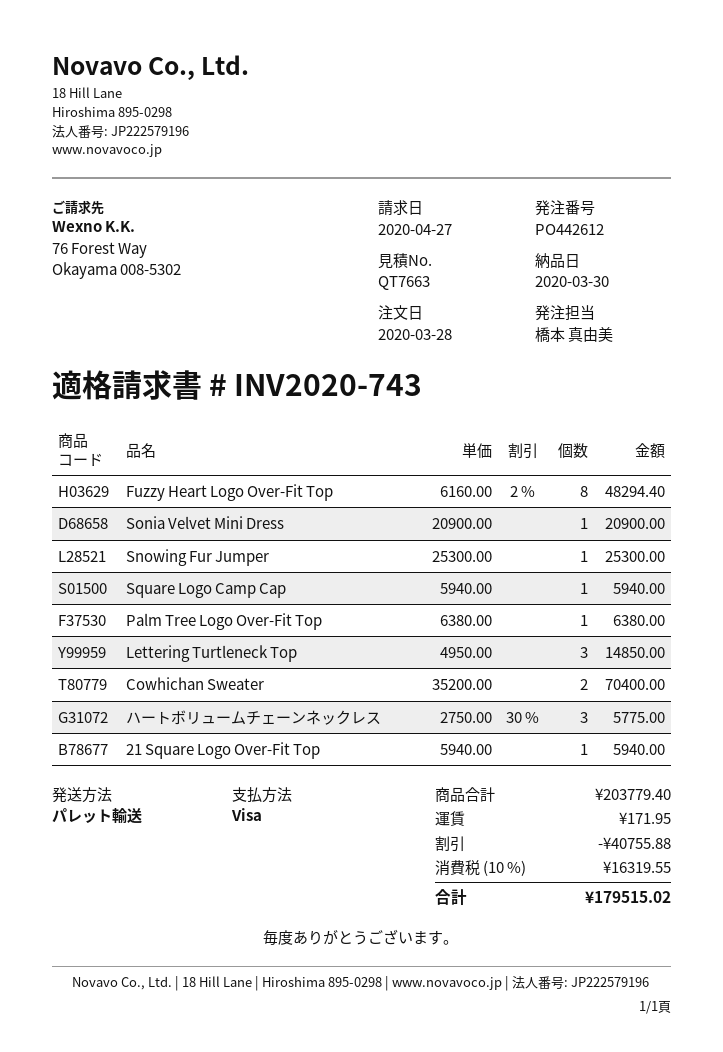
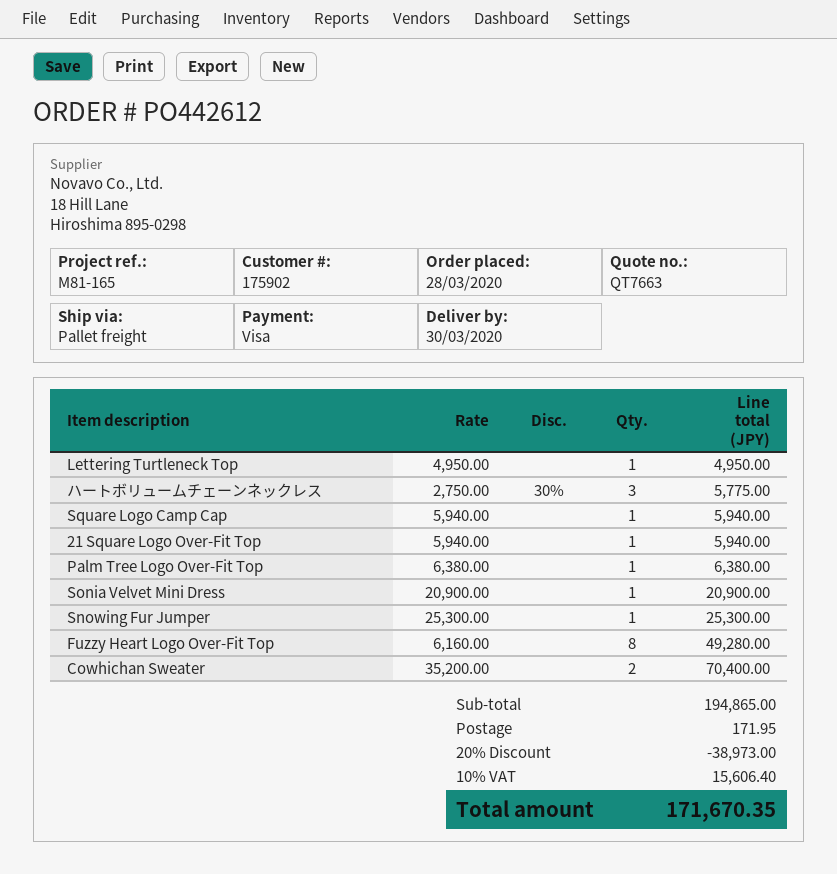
Fuzzy Heart Logo Over-Fit Top: 8 x 6160.00 - 2% = 48294.40 -> 8 x 6160.00 = 49280.00
Lettering Turtleneck Top: 3 x 4950.00 = 14850.00 -> 1 x 4950.00 = 4950.00
subtotal: 203779.40 -> 194865.00
discount: 40755.88 -> 38973.00
tax: 10% = 16319.55 -> 10% = 15606.40
total: 179515.02 -> 171670.35

